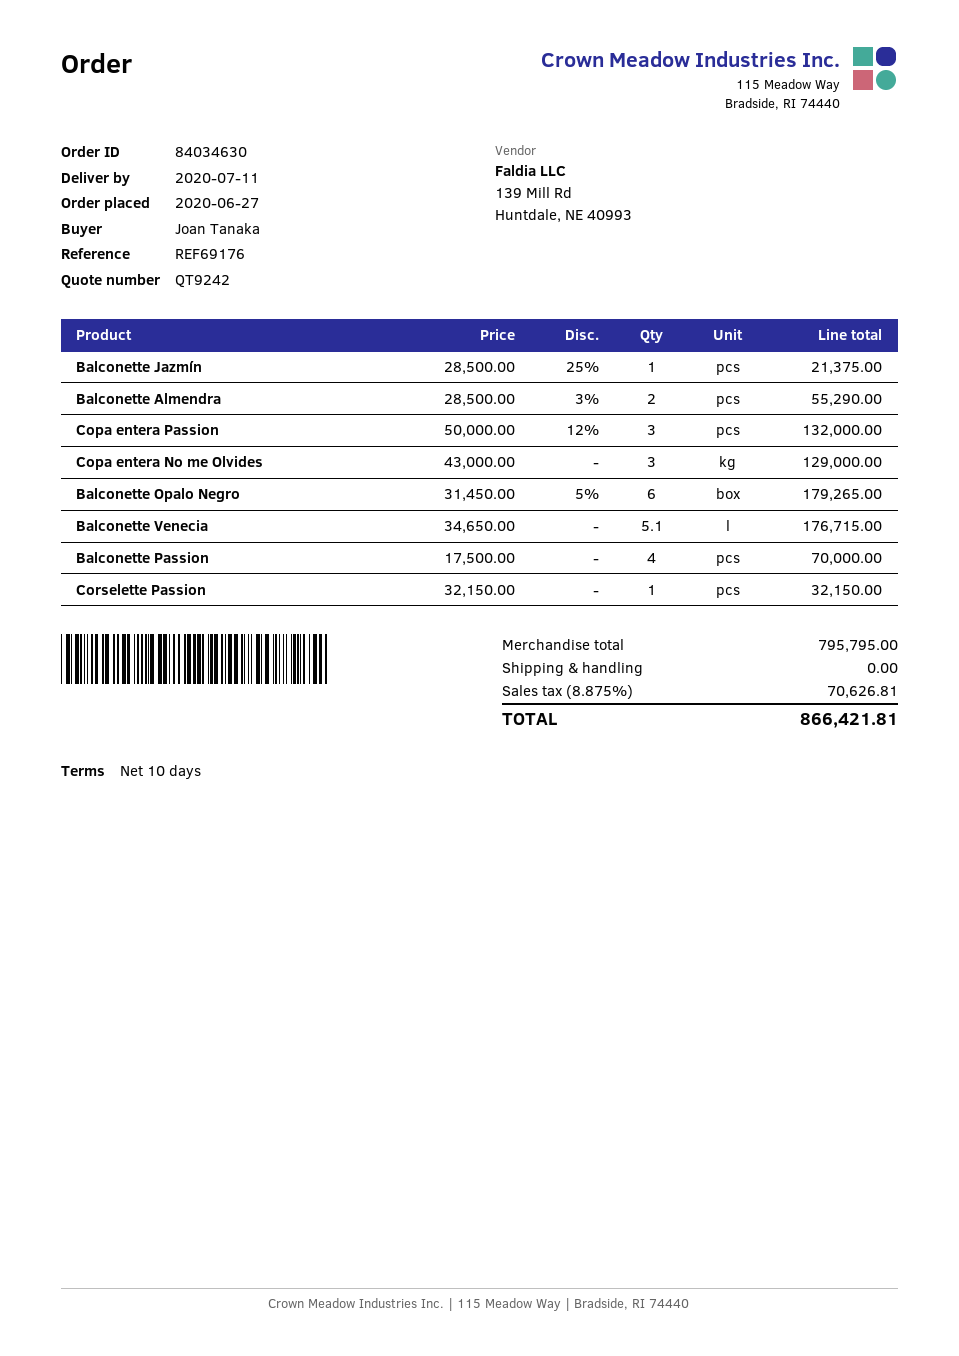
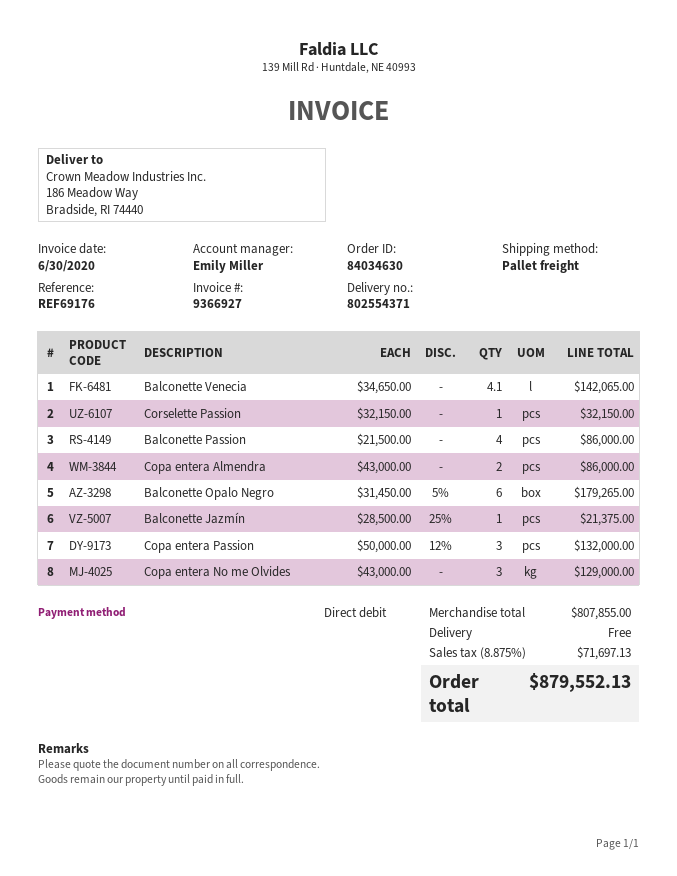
Balconette Almendra: 2 x 28500.00 - 3% = 55290.00 -> none
Balconette Venecia: 5.1 x 34650.00 = 176715.00 -> 4.1 x 34650.00 = 142065.00
Balconette Passion: 4 x 17500.00 = 70000.00 -> 4 x 21500.00 = 86000.00
Copa entera Almendra: none -> 2 x 43000.00 = 86000.00
subtotal: 795795.00 -> 807855.00
tax: 8.875% = 70626.81 -> 8.875% = 71697.13
total: 866421.81 -> 879552.13

